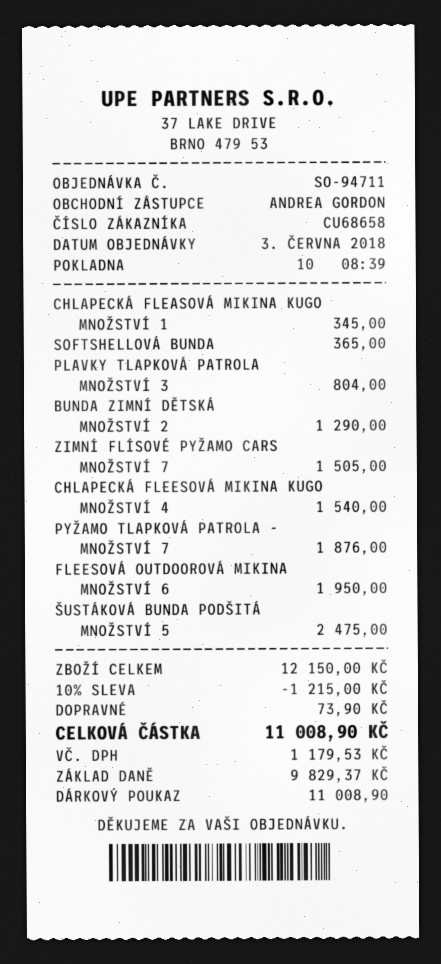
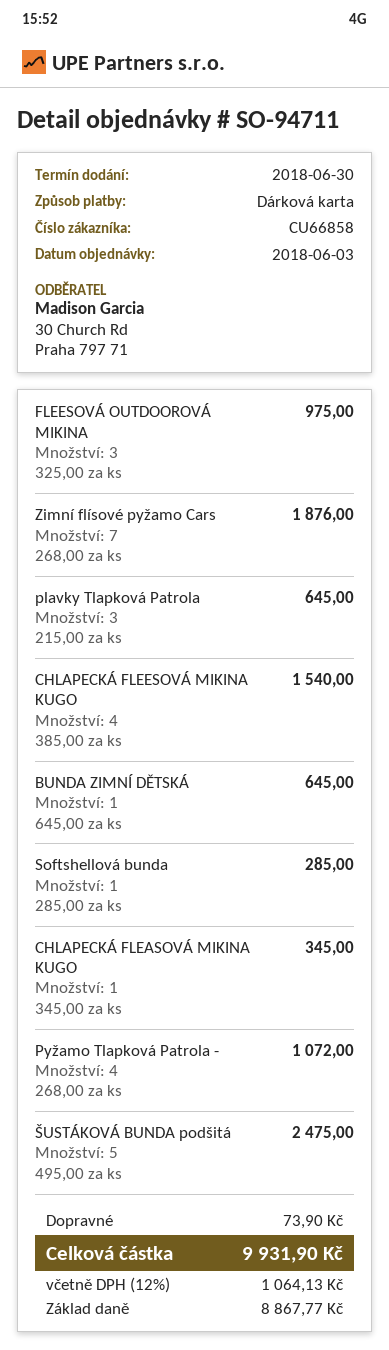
customer number: CU68658 -> CU66858
SOFTSHELLOVÁ BUNDA: 1 for 365.00 -> 1 for 285.00
PLAVKY TLAPKOVÁ PATROLA: 3 for 804.00 -> 3 for 645.00
BUNDA ZIMNÍ DĚTSKÁ: 2 for 1290.00 -> 1 for 645.00
ZIMNÍ FLÍSOVÉ PYŽAMO CARS: 7 for 1505.00 -> 7 for 1876.00
PYŽAMO TLAPKOVÁ PATROLA -: 7 for 1876.00 -> 4 for 1072.00
FLEESOVÁ OUTDOOROVÁ MIKINA: 6 for 1950.00 -> 3 for 975.00
discount: 10% = 1215.00 -> none
net: 9829.37 -> 8867.77
tax: 1179.53 -> 1064.13
total: 11008.90 -> 9931.90

